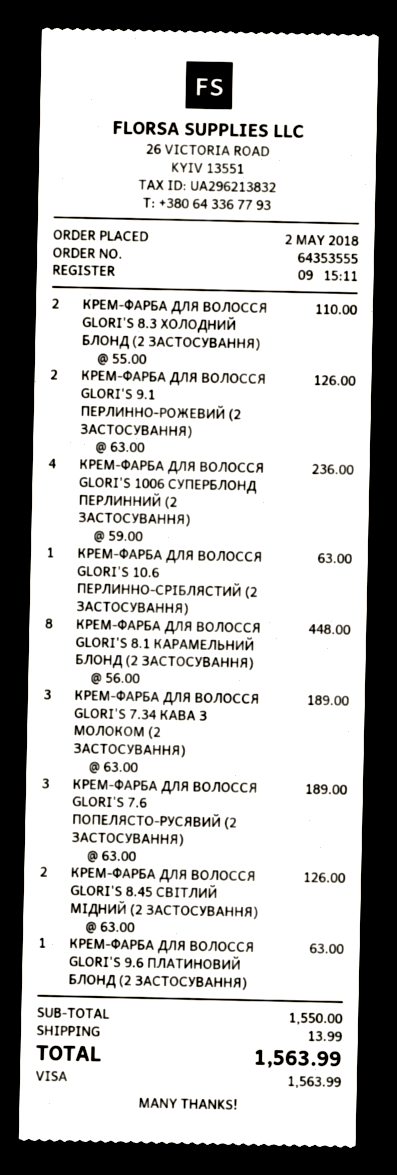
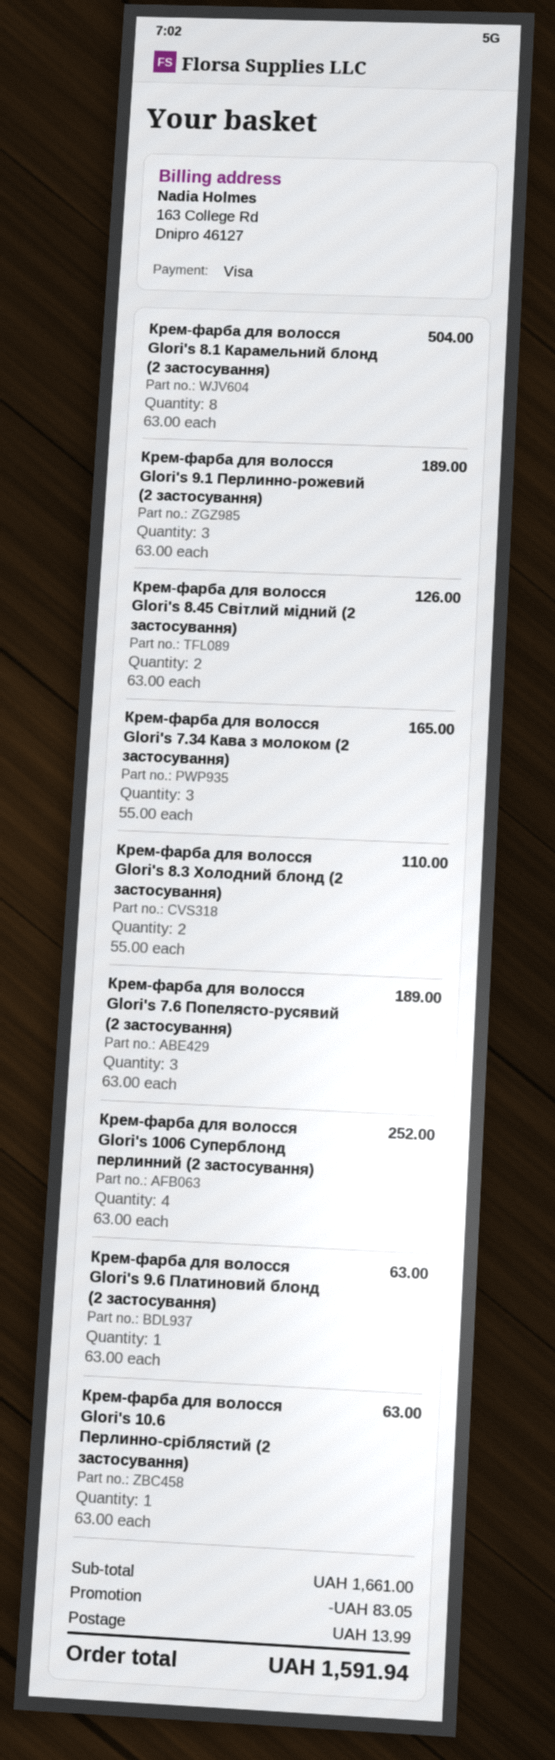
КРЕМ-ФАРБА ДЛЯ ВОЛОССЯ GLORI'S 9.1 ПЕРЛИННО-РОЖЕВИЙ (2 ЗАСТОСУВАННЯ): 2 x 63.00 = 126.00 -> 3 x 63.00 = 189.00
КРЕМ-ФАРБА ДЛЯ ВОЛОССЯ GLORI'S 1006 СУПЕРБЛОНД ПЕРЛИННИЙ (2 ЗАСТОСУВАННЯ): 4 x 59.00 = 236.00 -> 4 x 63.00 = 252.00
КРЕМ-ФАРБА ДЛЯ ВОЛОССЯ GLORI'S 8.1 КАРАМЕЛЬНИЙ БЛОНД (2 ЗАСТОСУВАННЯ): 8 x 56.00 = 448.00 -> 8 x 63.00 = 504.00
КРЕМ-ФАРБА ДЛЯ ВОЛОССЯ GLORI'S 7.34 КАВА З МОЛОКОМ (2 ЗАСТОСУВАННЯ): 3 x 63.00 = 189.00 -> 3 x 55.00 = 165.00
subtotal: 1550.00 -> 1661.00
discount: none -> 83.05
total: 1563.99 -> 1591.94

